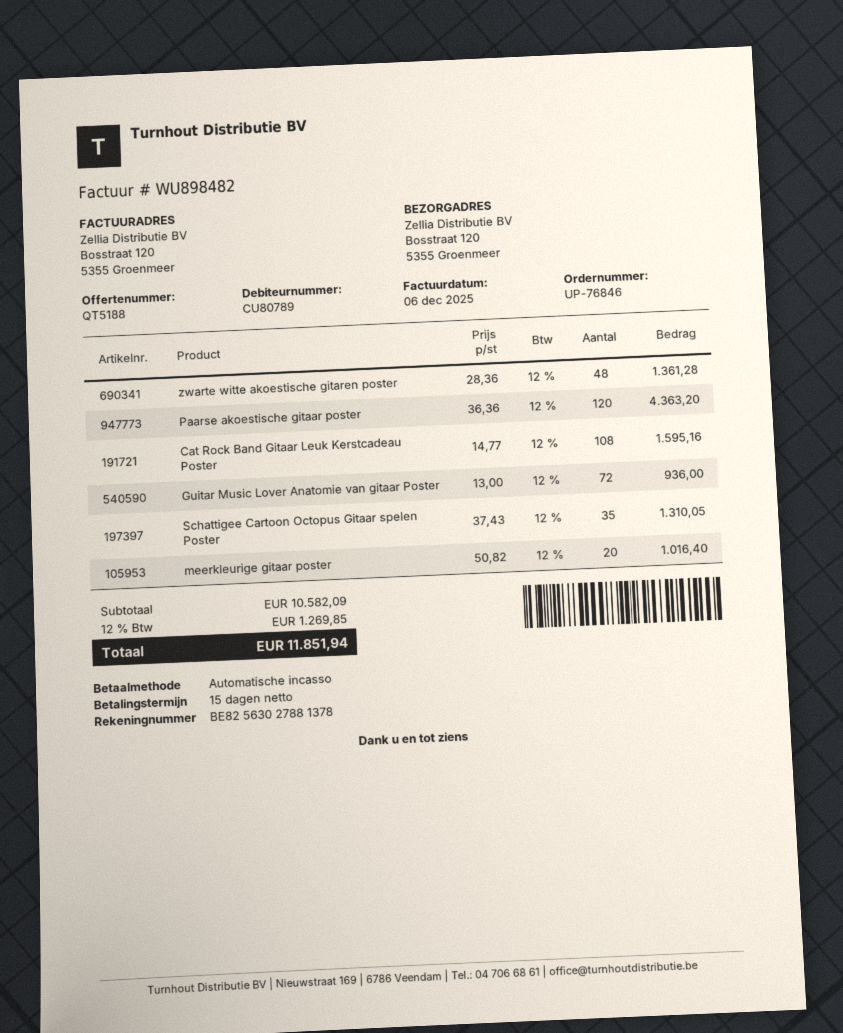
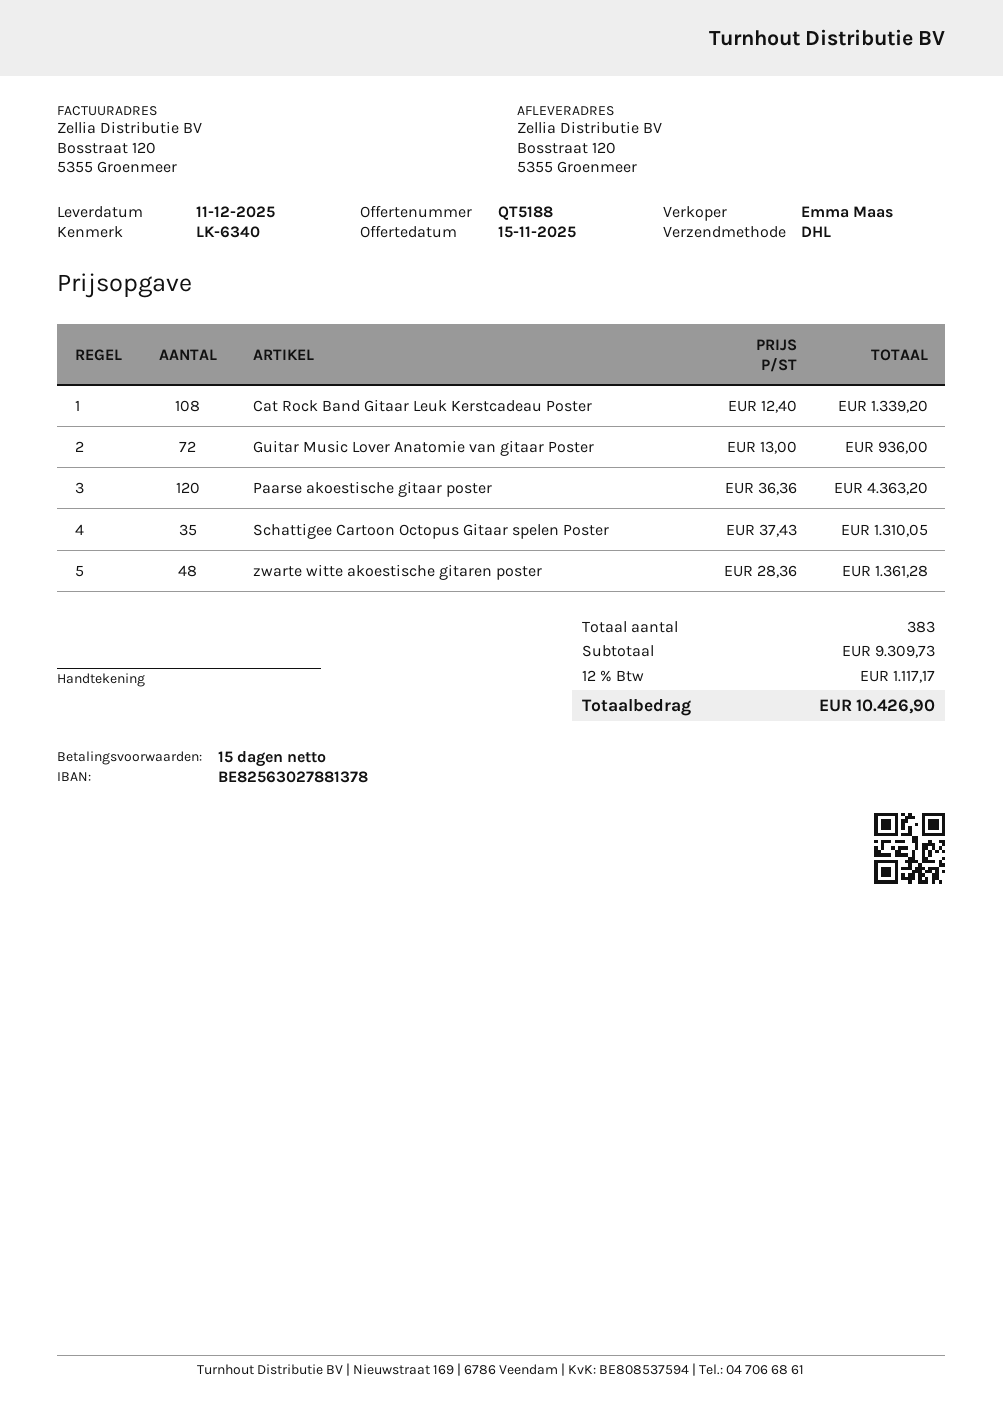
Cat Rock Band Gitaar Leuk Kerstcadeau Poster: 108 x 14.77 = 1595.16 -> 108 x 12.40 = 1339.20
meerkleurige gitaar poster: 20 x 50.82 = 1016.40 -> none
subtotal: 10582.09 -> 9309.73
tax: 12% = 1269.85 -> 12% = 1117.17
total: 11851.94 -> 10426.90

